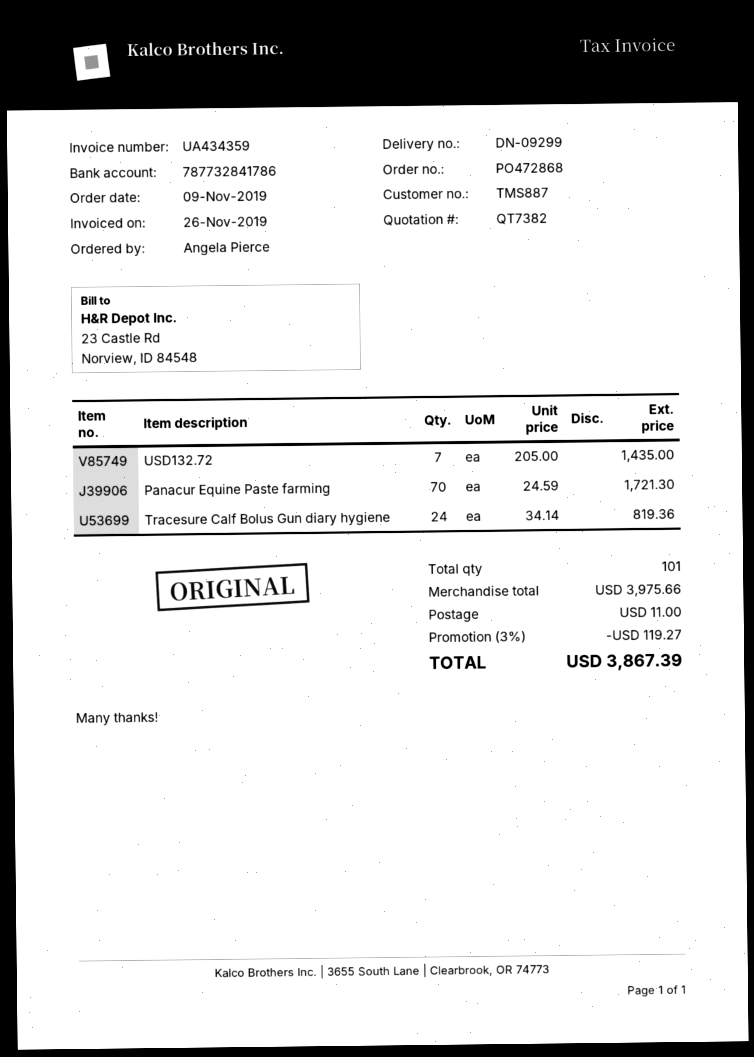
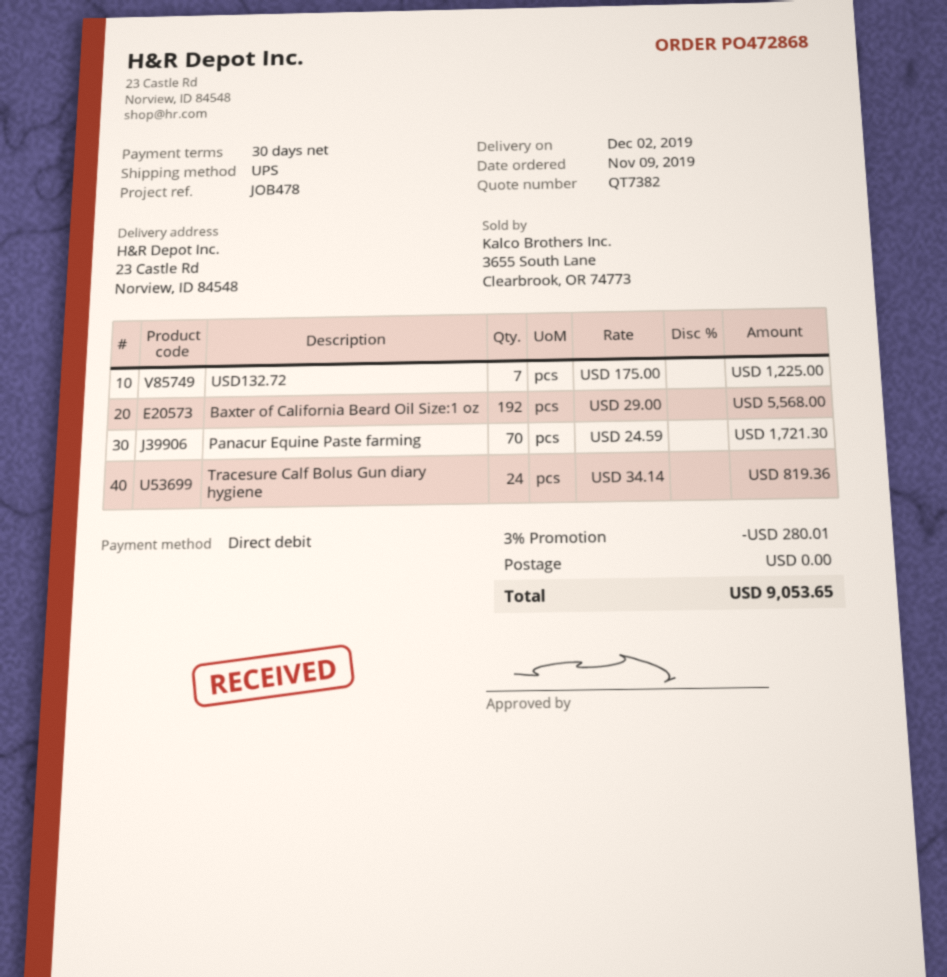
USD132.72: 7 x 205.00 = 1435.00 -> 7 x 175.00 = 1225.00
Baxter of California Beard Oil Size:1 oz: none -> 192 x 29.00 = 5568.00
discount: 3% = 119.27 -> 3% = 280.01
shipping: 11.00 -> 0.00
total: 3867.39 -> 9053.65

